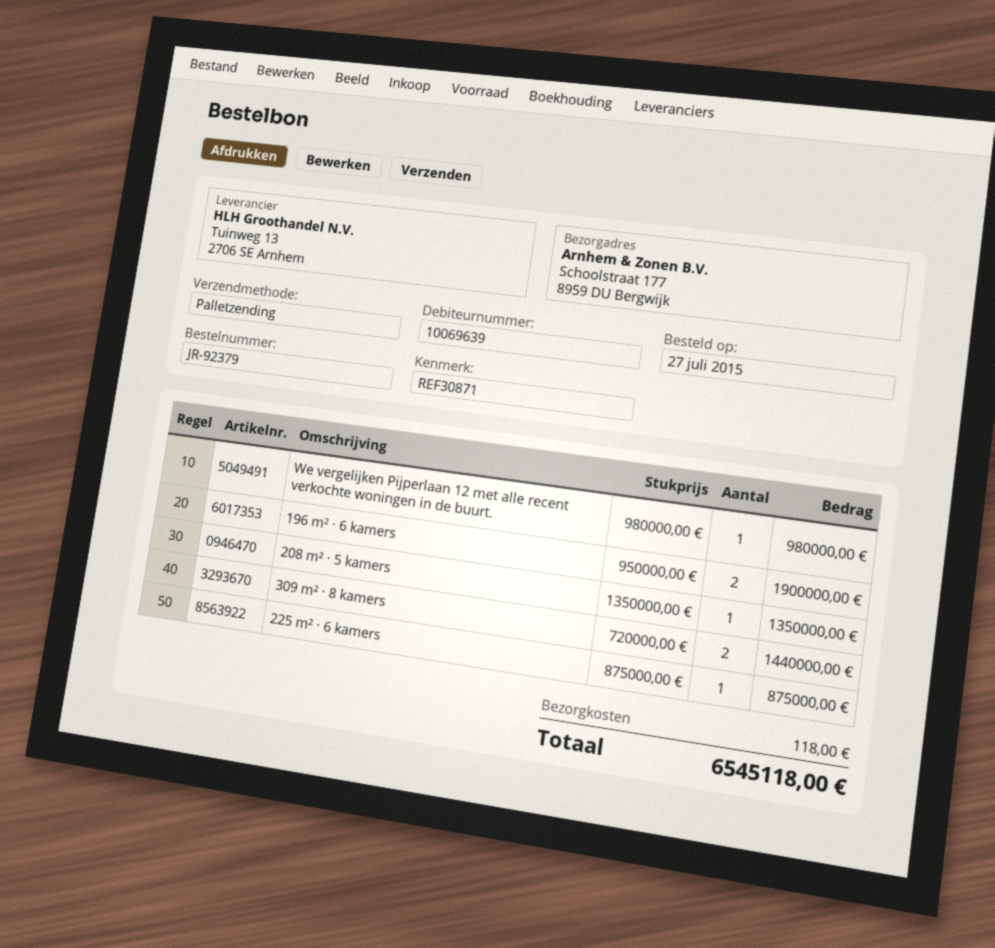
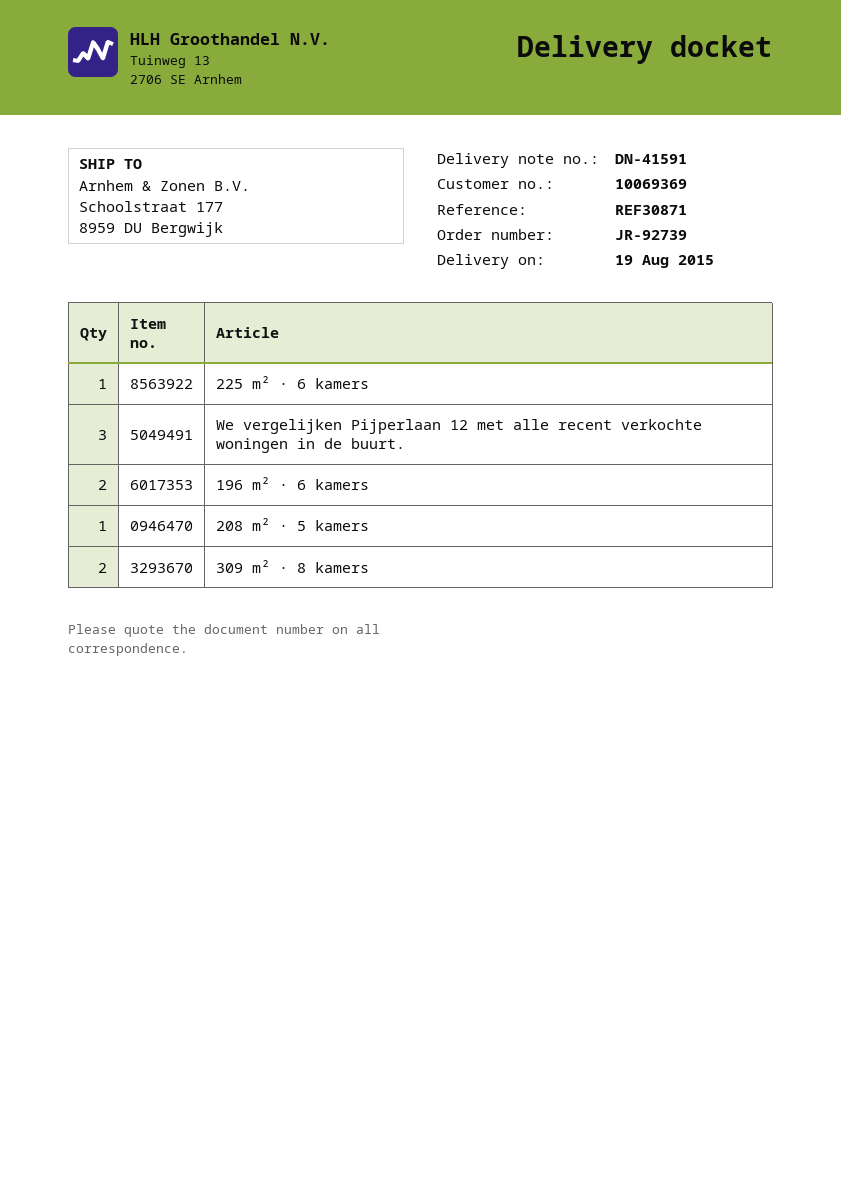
order number: JR-92379 -> JR-92739
customer number: 10069639 -> 10069369
We vergelijken Pijperlaan 12 met alle recent verkochte woningen in de buurt.: 1 -> 3

